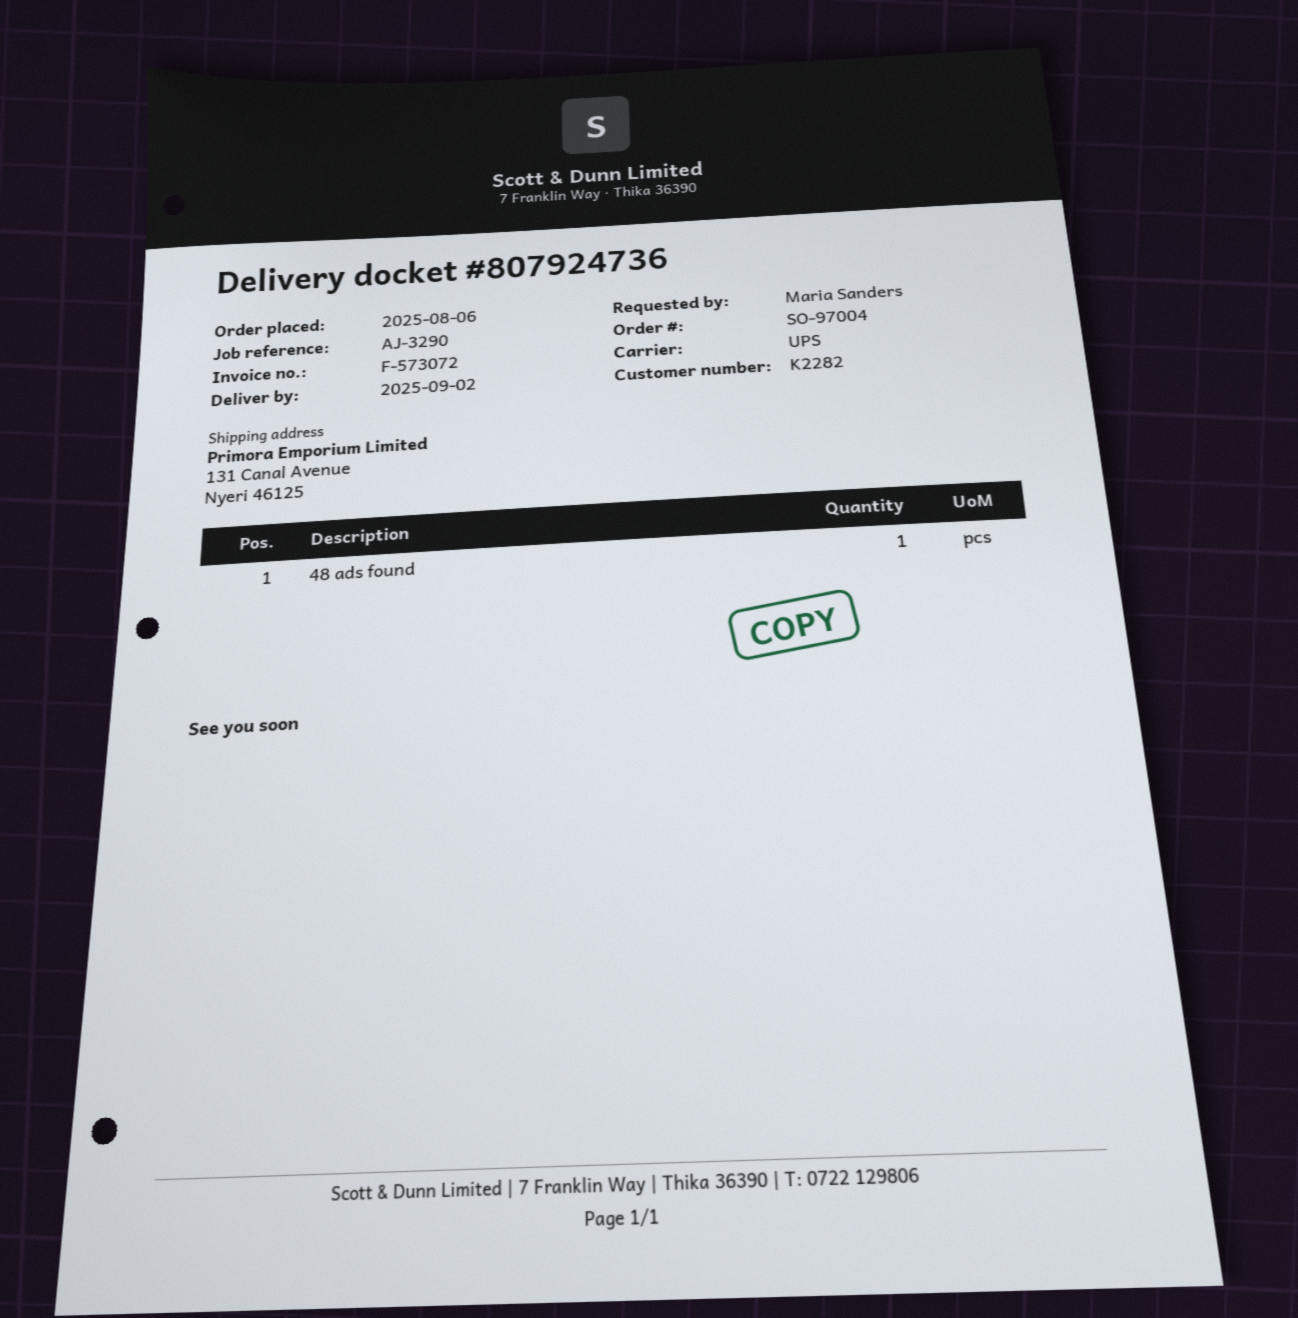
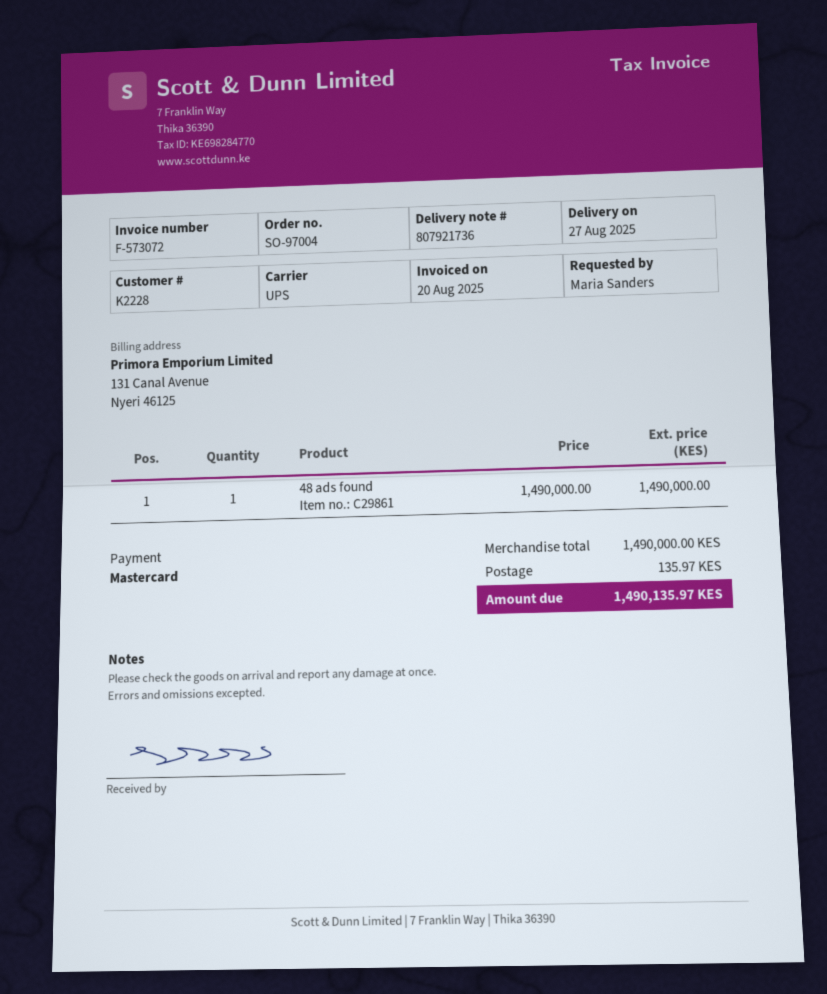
delivery note number: 807924736 -> 807921736
delivery date: 2025-09-02 -> 2025-08-27
customer number: K2282 -> K2228

